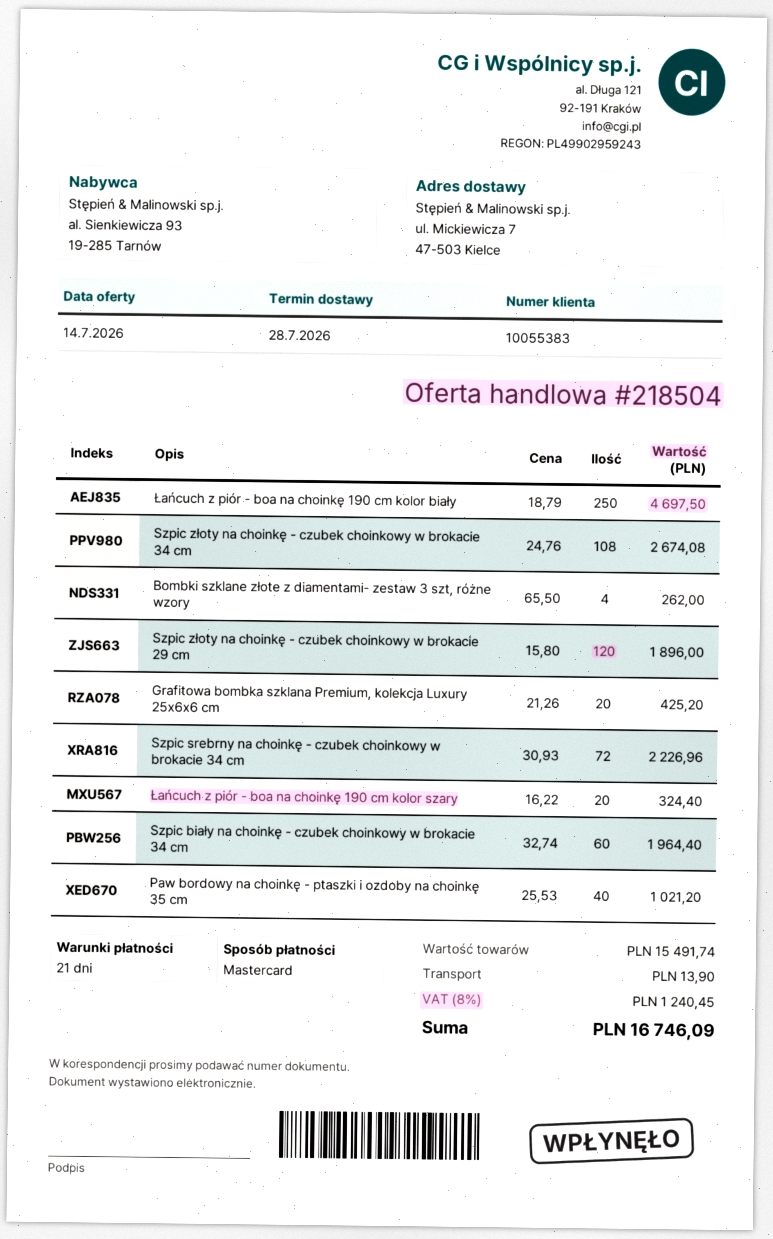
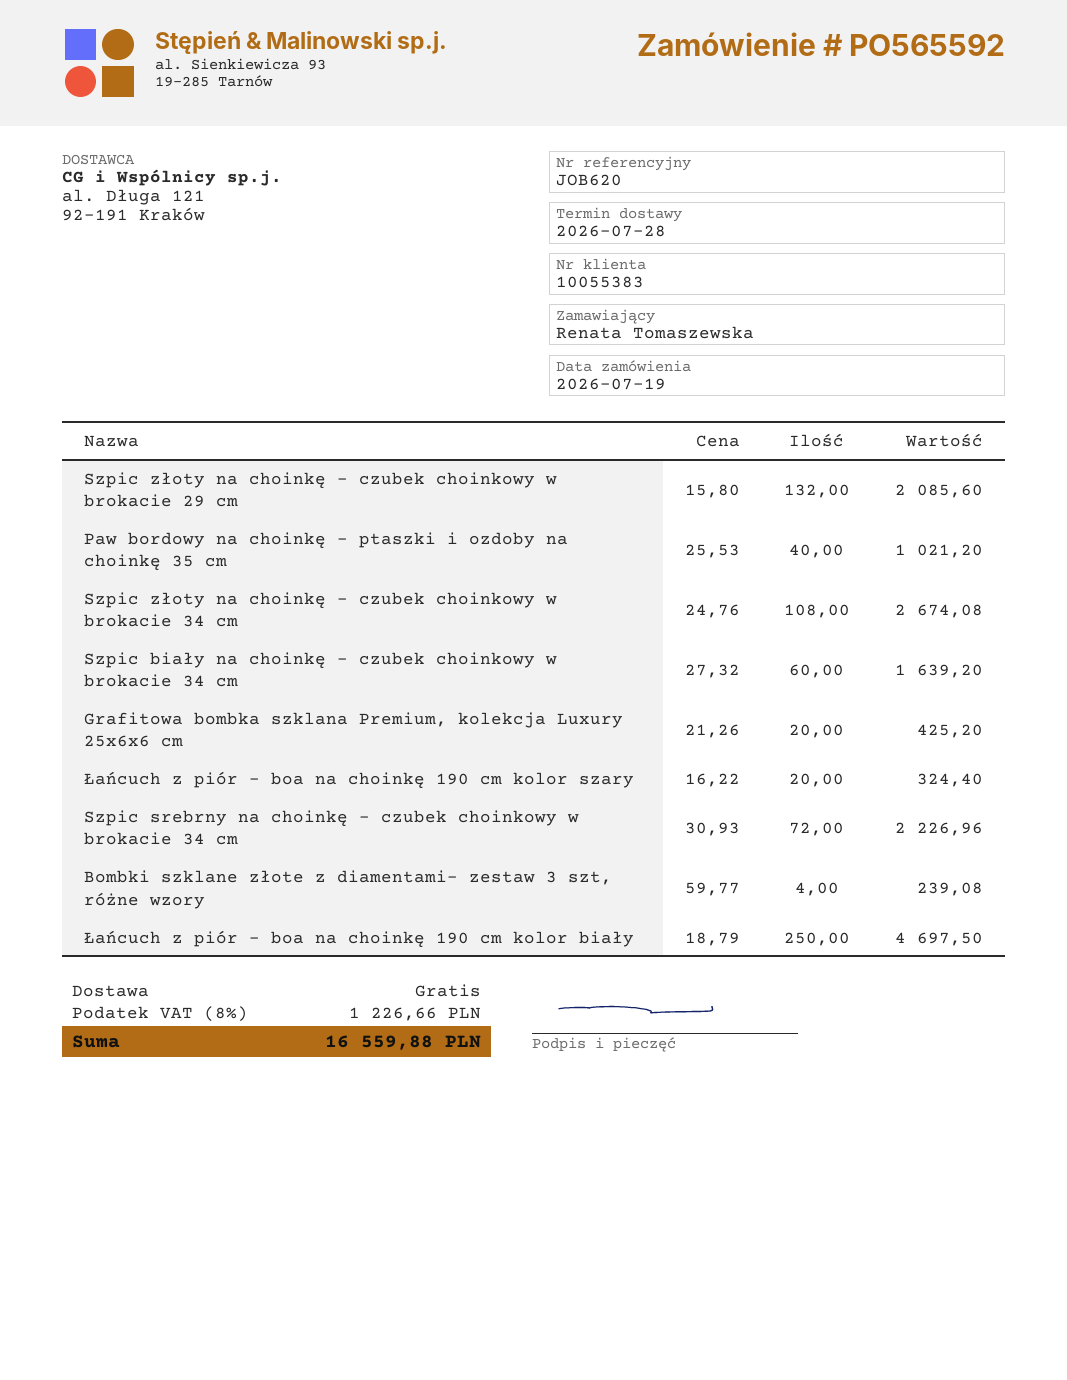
Bombki szklane złote z diamentami- zestaw 3 szt, różne wzory: 4 x 65.50 = 262.00 -> 4 x 59.77 = 239.08
Szpic złoty na choinkę - czubek choinkowy w brokacie 29 cm: 120 x 15.80 = 1896.00 -> 132 x 15.80 = 2085.60
Szpic biały na choinkę - czubek choinkowy w brokacie 34 cm: 60 x 32.74 = 1964.40 -> 60 x 27.32 = 1639.20
shipping: 13.90 -> 0.00
tax: 8% = 1240.45 -> 8% = 1226.66
total: 16746.09 -> 16559.88

